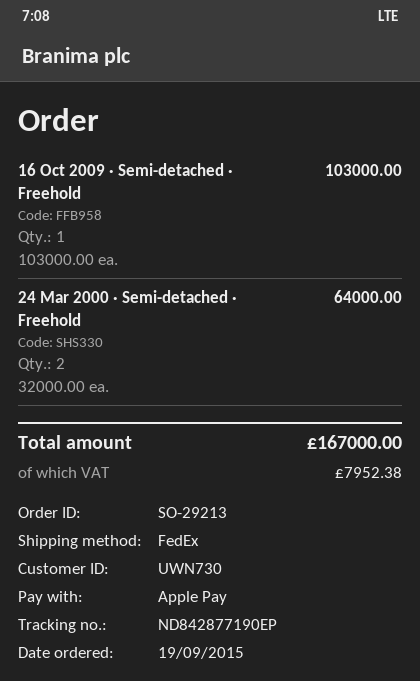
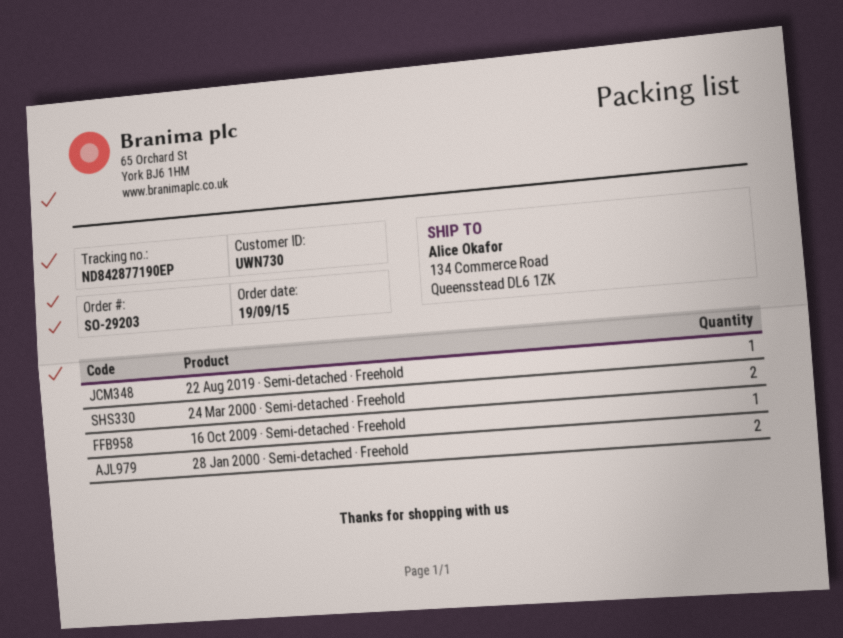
order number: SO-29213 -> SO-29203
22 Aug 2019 · Semi-detached · Freehold: none -> 1
28 Jan 2000 · Semi-detached · Freehold: none -> 2

